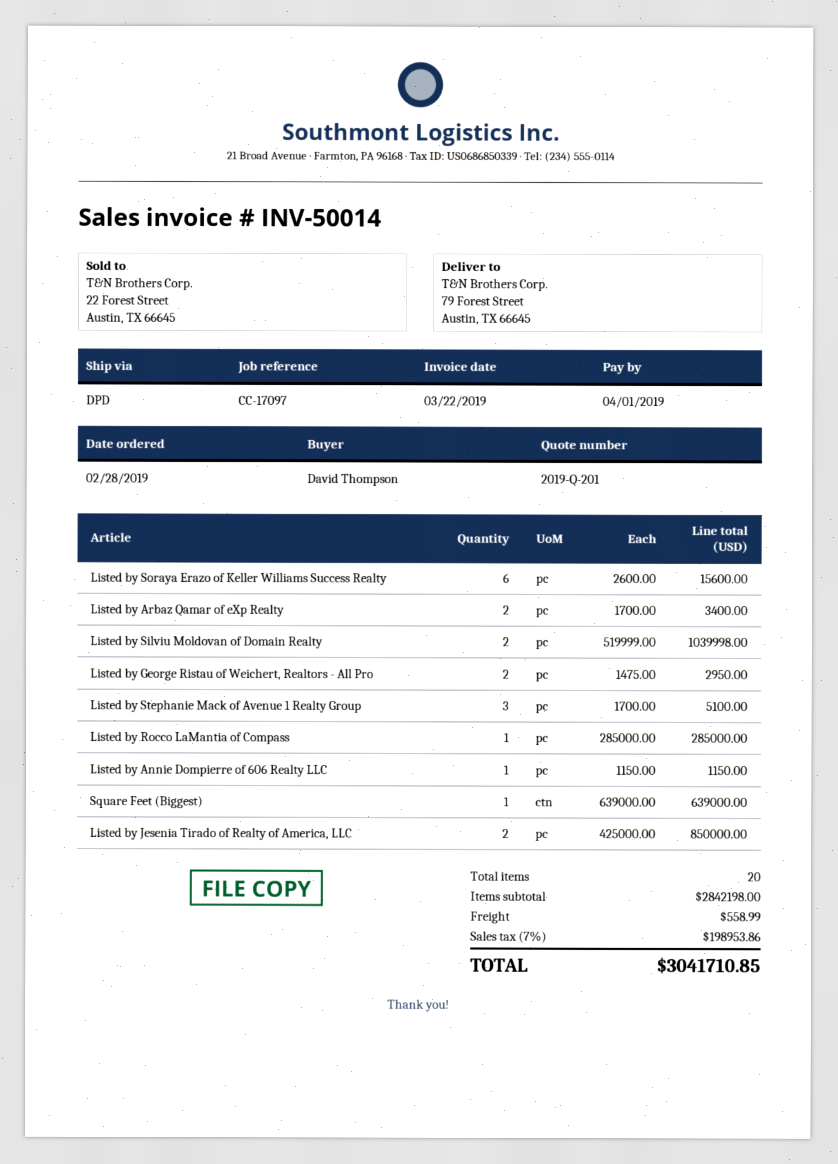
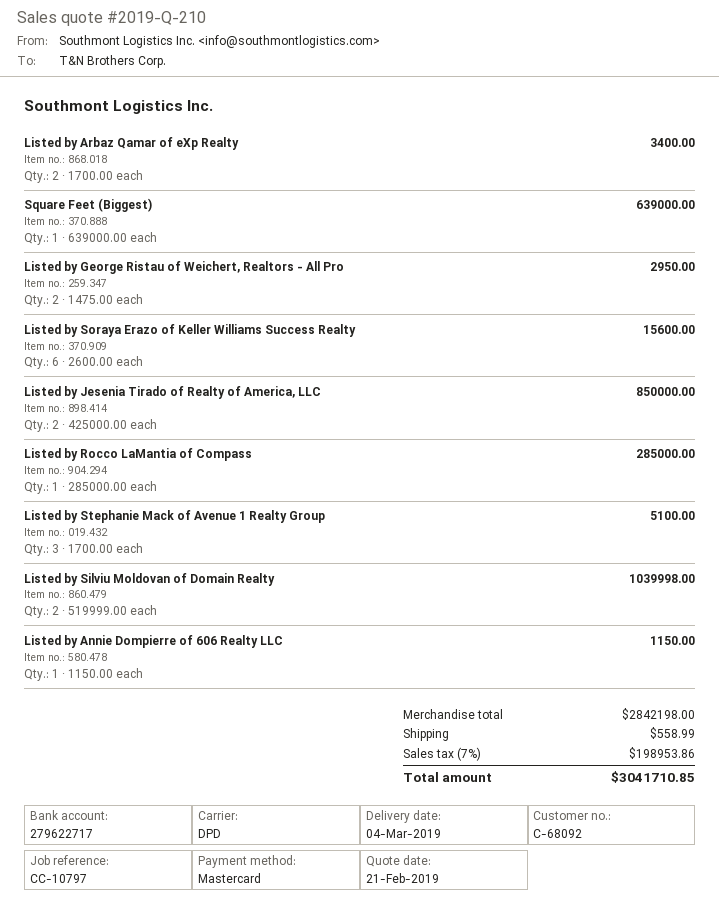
quote number: 2019-Q-201 -> 2019-Q-210
reference: CC-17097 -> CC-10797

